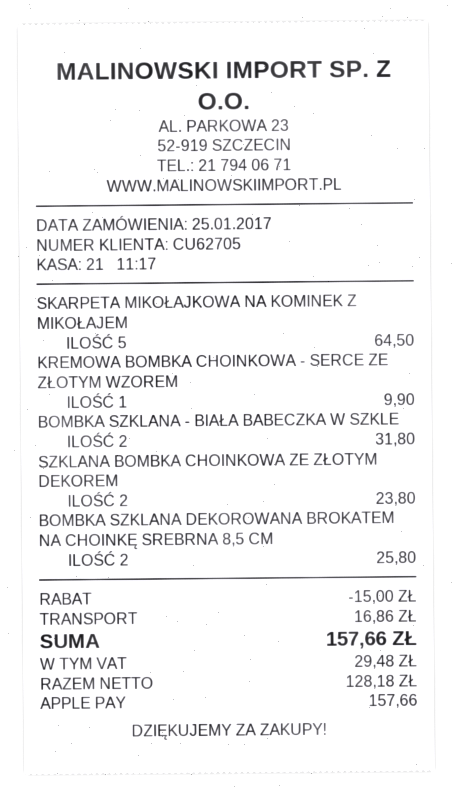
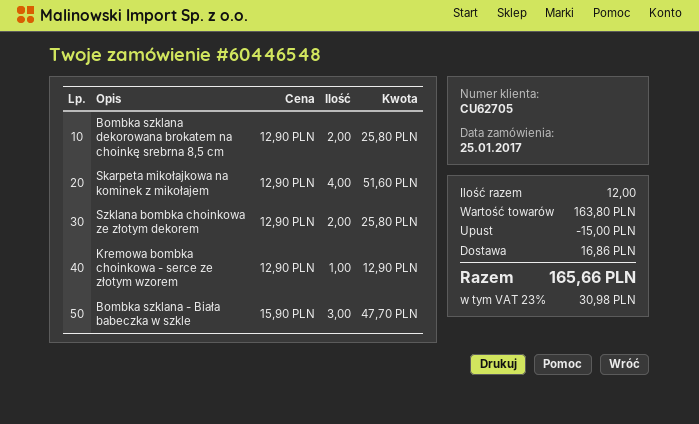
SKARPETA MIKOŁAJKOWA NA KOMINEK Z MIKOŁAJEM: 5 for 64.50 -> 4 for 51.60
KREMOWA BOMBKA CHOINKOWA - SERCE ZE ZŁOTYM WZOREM: 1 for 9.90 -> 1 for 12.90
BOMBKA SZKLANA - BIAŁA BABECZKA W SZKLE: 2 for 31.80 -> 3 for 47.70
SZKLANA BOMBKA CHOINKOWA ZE ZŁOTYM DEKOREM: 2 for 23.80 -> 2 for 25.80
tax: 29.48 -> 30.98
total: 157.66 -> 165.66

